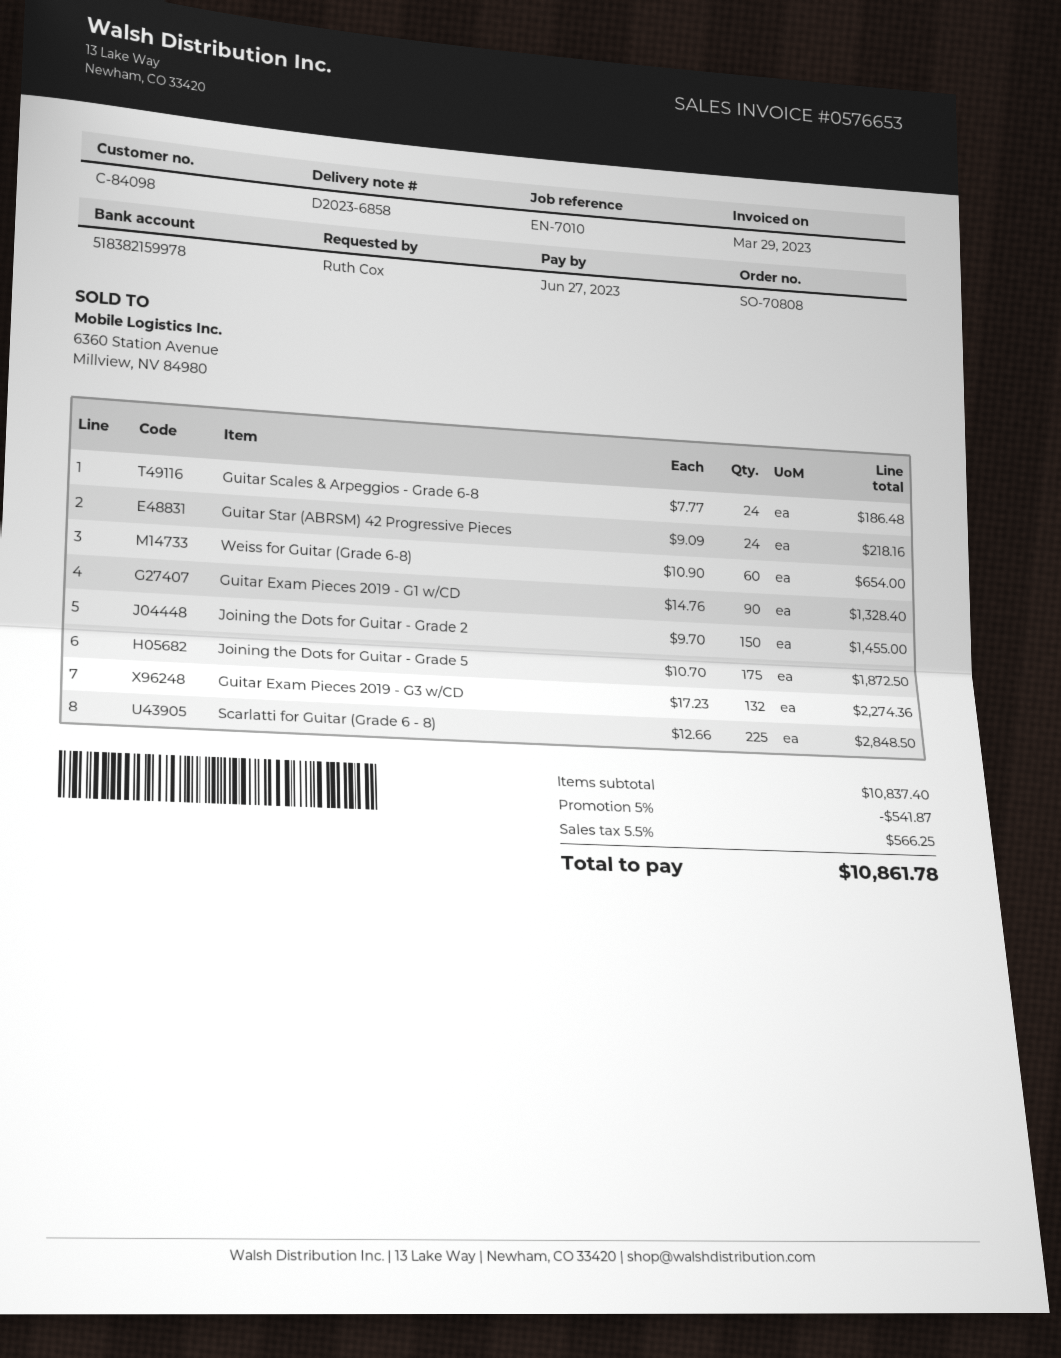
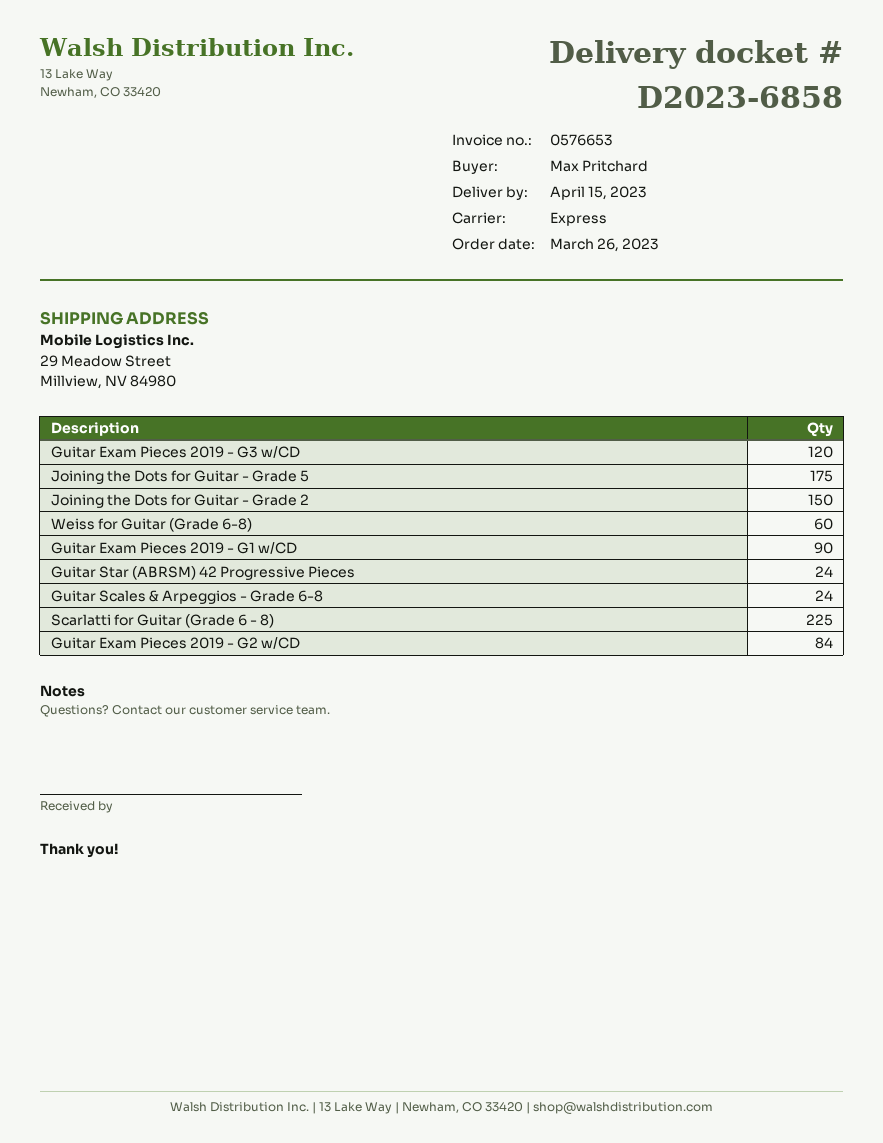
ordered by: Ruth Cox -> Max Pritchard
Guitar Exam Pieces 2019 - G3 w/CD: 132 -> 120
Guitar Exam Pieces 2019 - G2 w/CD: none -> 84

